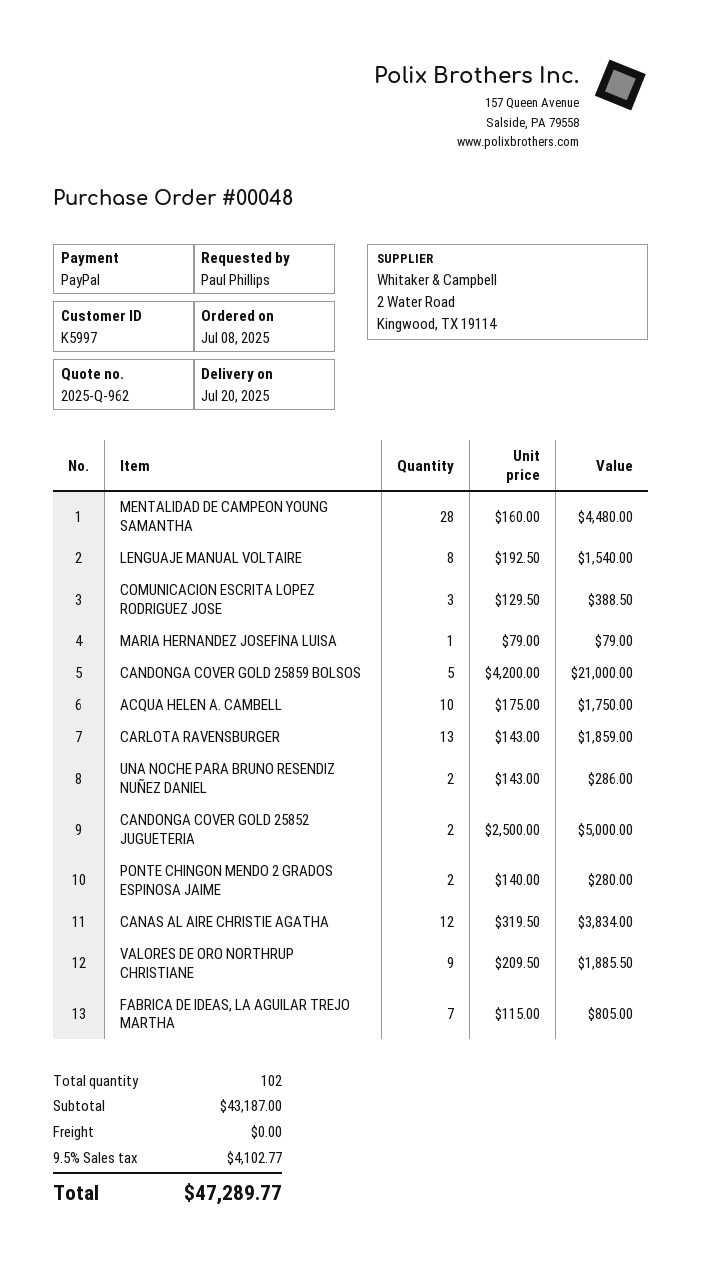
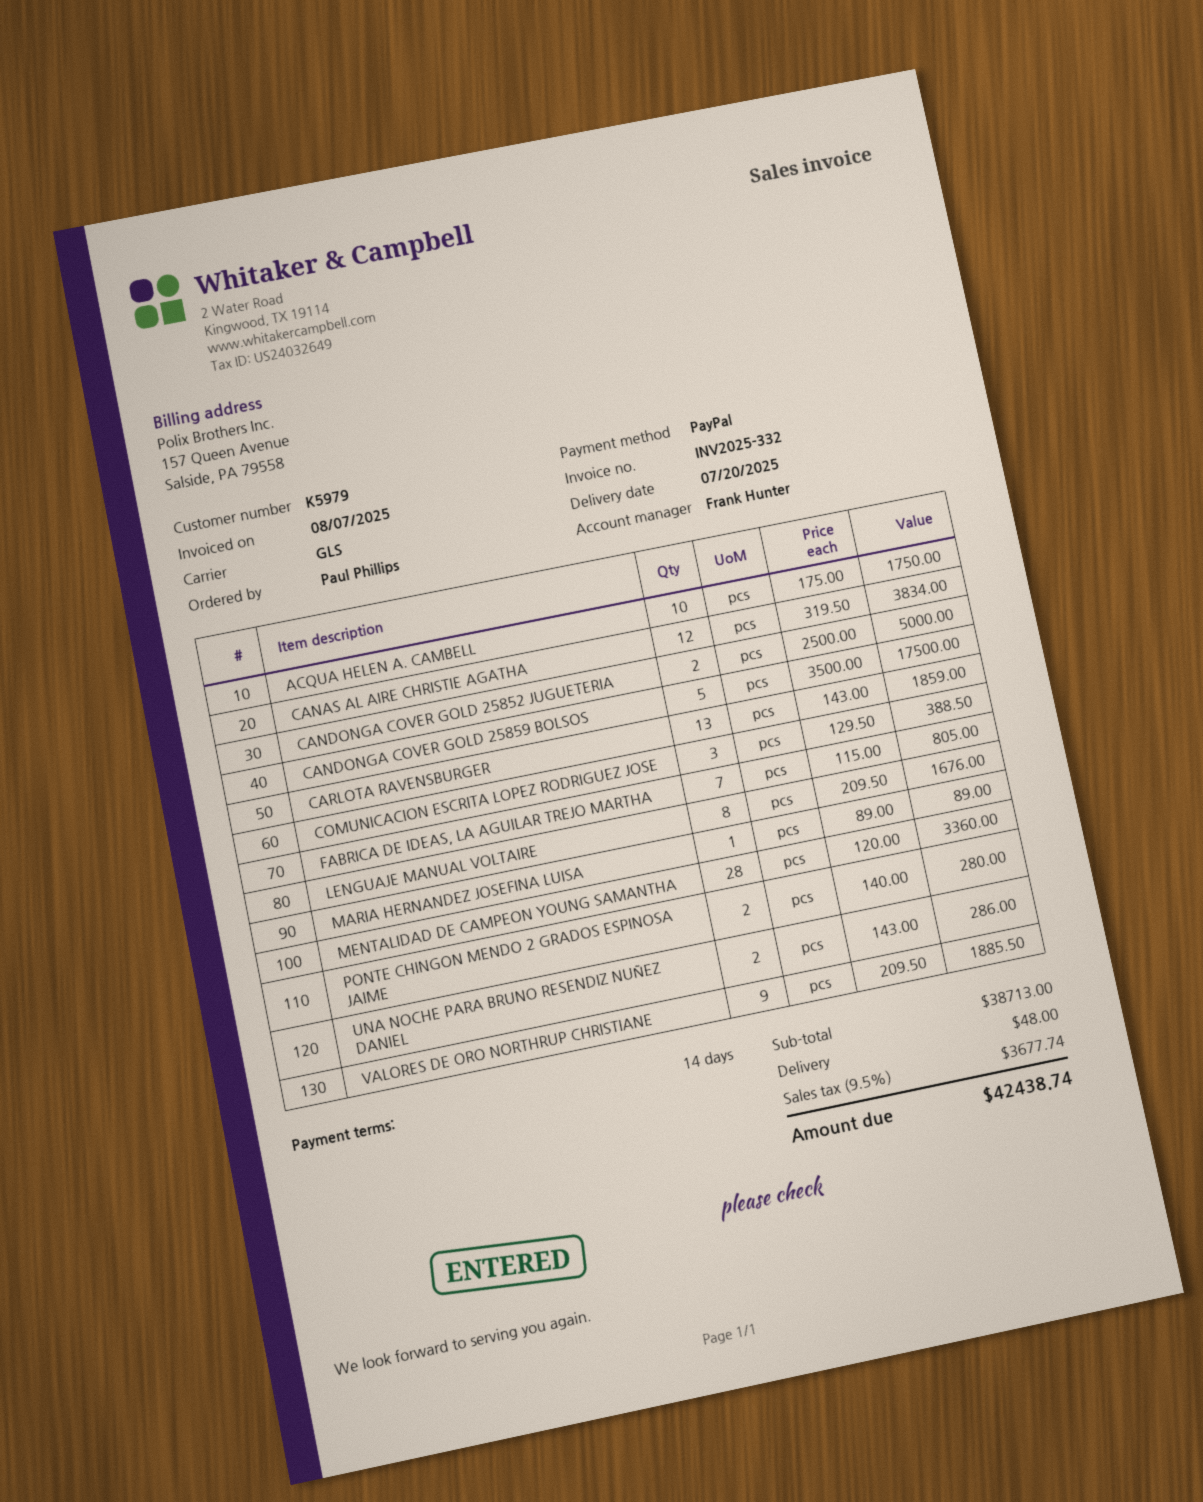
customer number: K5997 -> K5979
MENTALIDAD DE CAMPEON YOUNG SAMANTHA: 28 x 160.00 = 4480.00 -> 28 x 120.00 = 3360.00
LENGUAJE MANUAL VOLTAIRE: 8 x 192.50 = 1540.00 -> 8 x 209.50 = 1676.00
MARIA HERNANDEZ JOSEFINA LUISA: 1 x 79.00 = 79.00 -> 1 x 89.00 = 89.00
CANDONGA COVER GOLD 25859 BOLSOS: 5 x 4200.00 = 21000.00 -> 5 x 3500.00 = 17500.00
subtotal: 43187.00 -> 38713.00
shipping: 0.00 -> 48.00
tax: 9.5% = 4102.77 -> 9.5% = 3677.74
total: 47289.77 -> 42438.74

